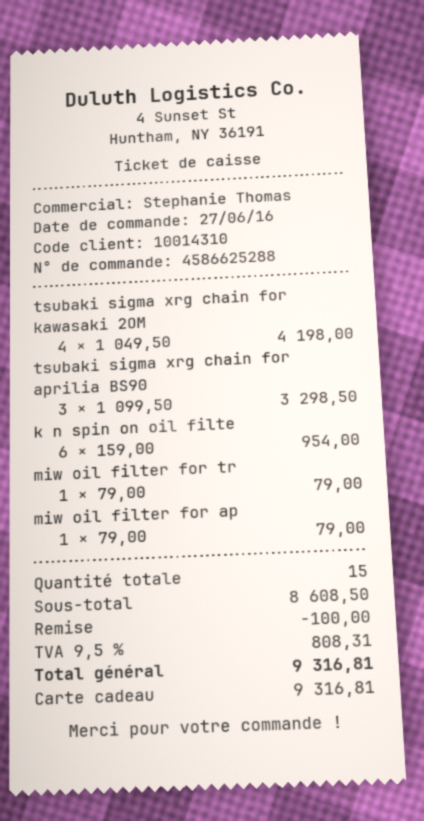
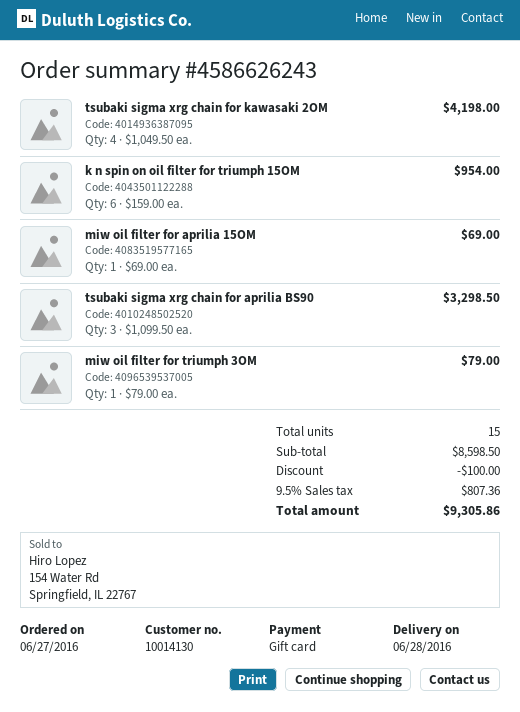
order number: 4586625288 -> 4586626243
customer number: 10014310 -> 10014130
miw oil filter for ap: 1 x 79.00 = 79.00 -> 1 x 69.00 = 69.00
subtotal: 8608.50 -> 8598.50
tax: 9.5% = 808.31 -> 9.5% = 807.36
total: 9316.81 -> 9305.86

